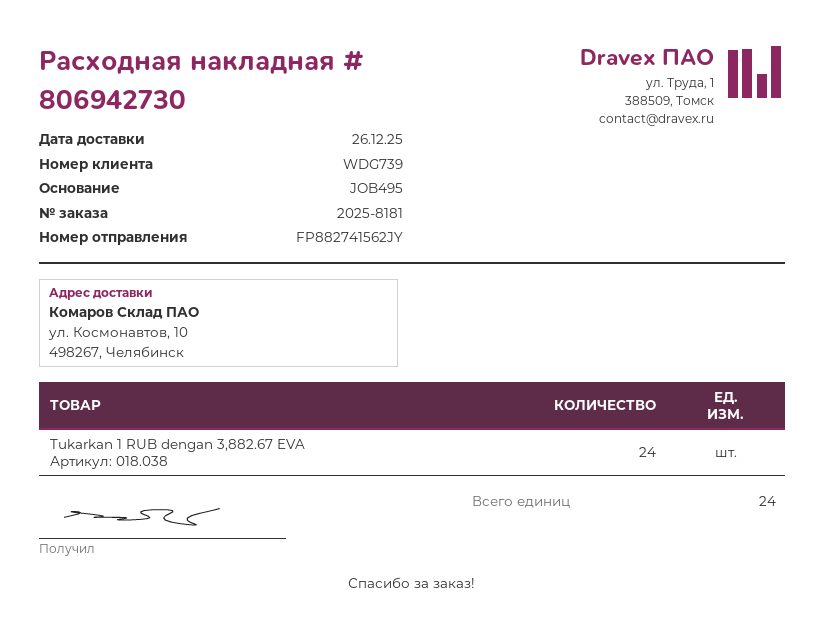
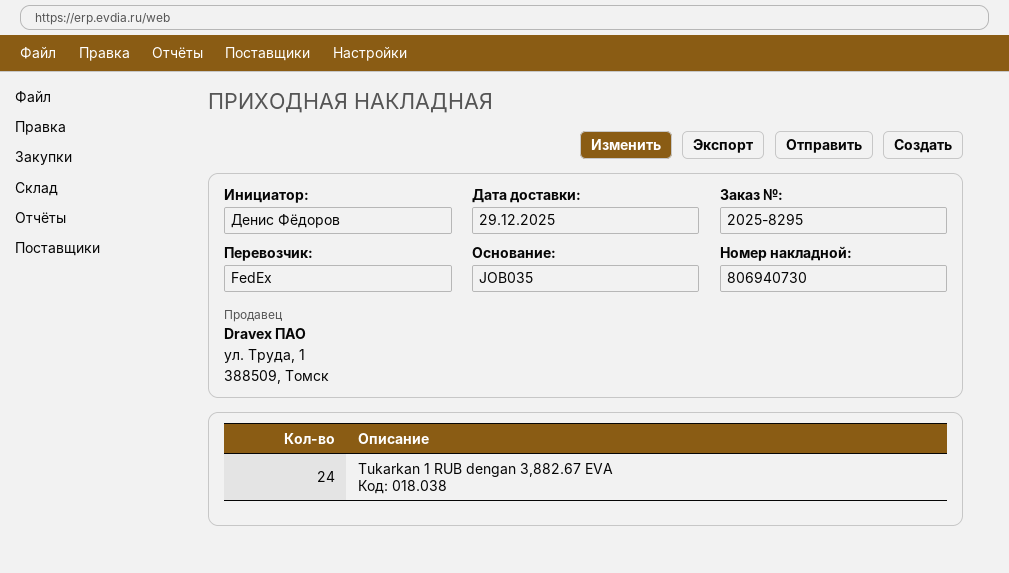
order number: 2025-8181 -> 2025-8295
delivery note number: 806942730 -> 806940730
delivery date: 2025-12-26 -> 2025-12-29
reference: JOB495 -> JOB035

